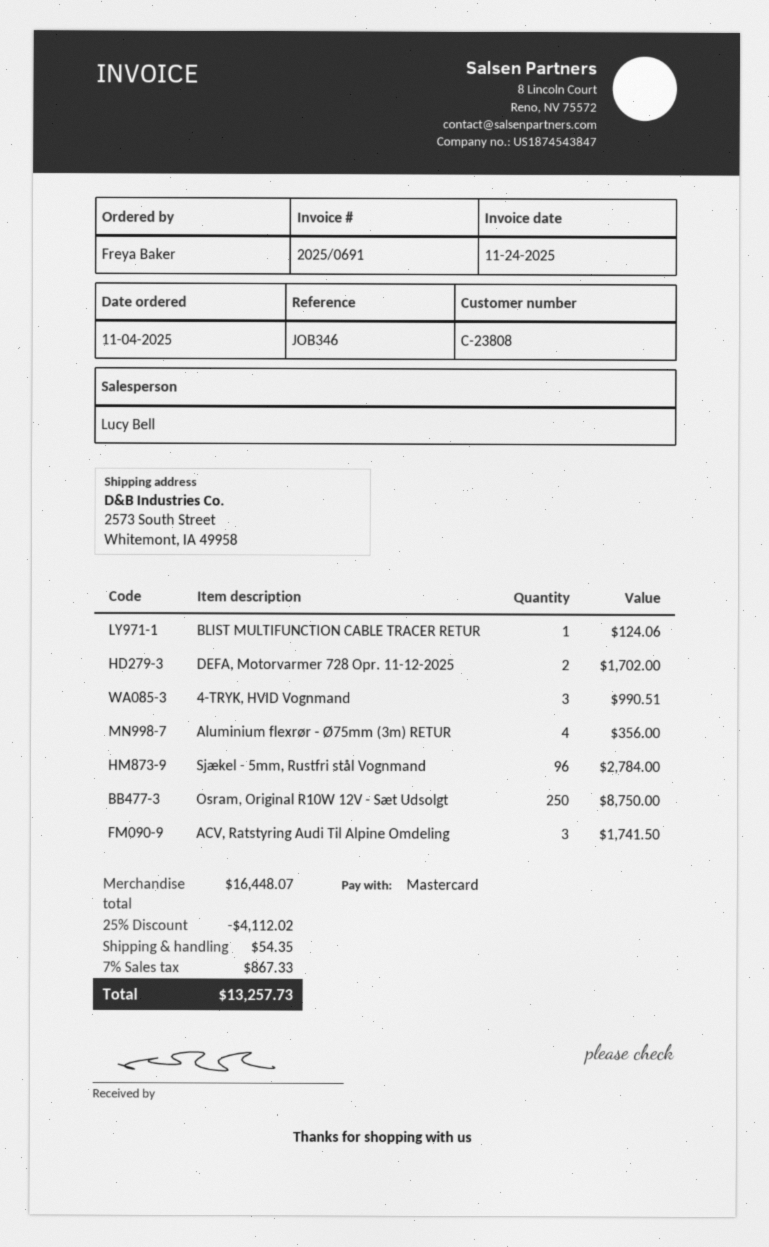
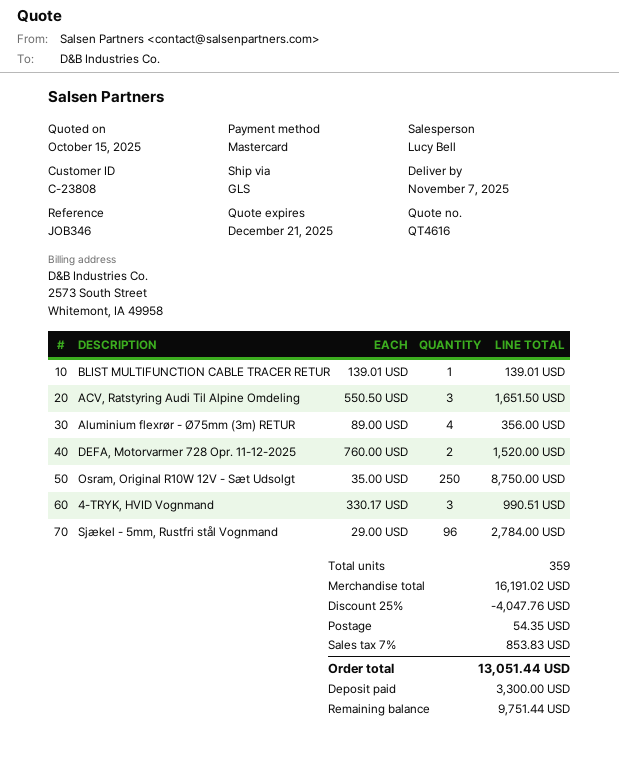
BLIST MULTIFUNCTION CABLE TRACER RETUR: 1 for 124.06 -> 1 for 139.01
DEFA, Motorvarmer 728 Opr. 11-12-2025: 2 for 1702.00 -> 2 for 1520.00
ACV, Ratstyring Audi Til Alpine Omdeling: 3 for 1741.50 -> 3 for 1651.50
subtotal: 16448.07 -> 16191.02
discount: 25% = 4112.02 -> 25% = 4047.76
tax: 7% = 867.33 -> 7% = 853.83
total: 13257.73 -> 13051.44

